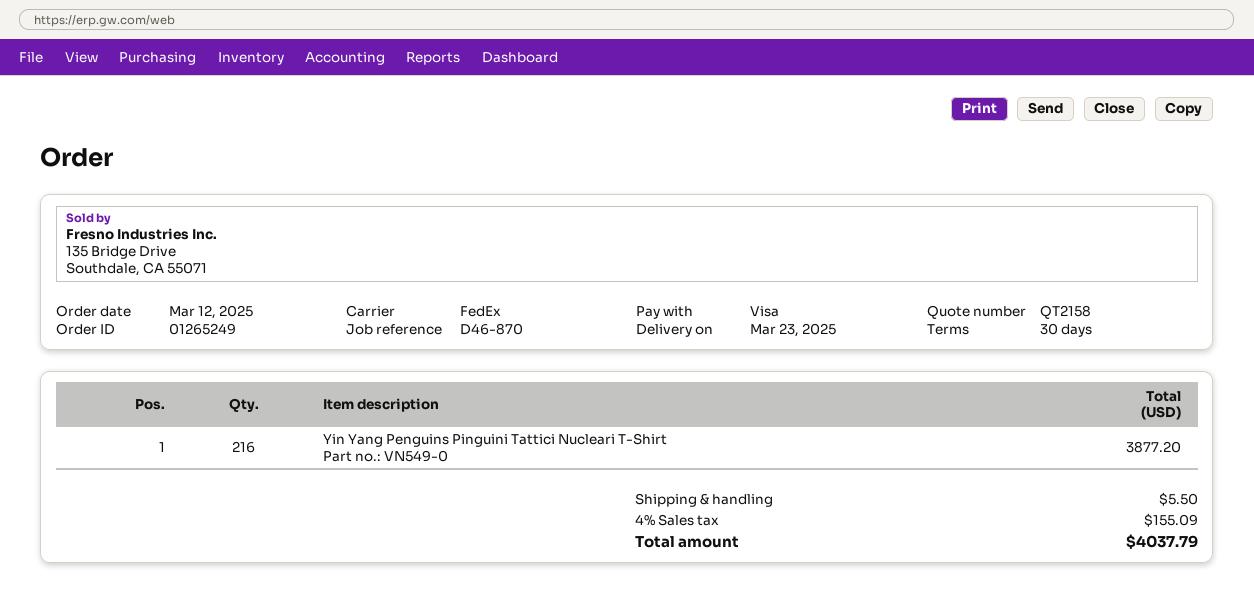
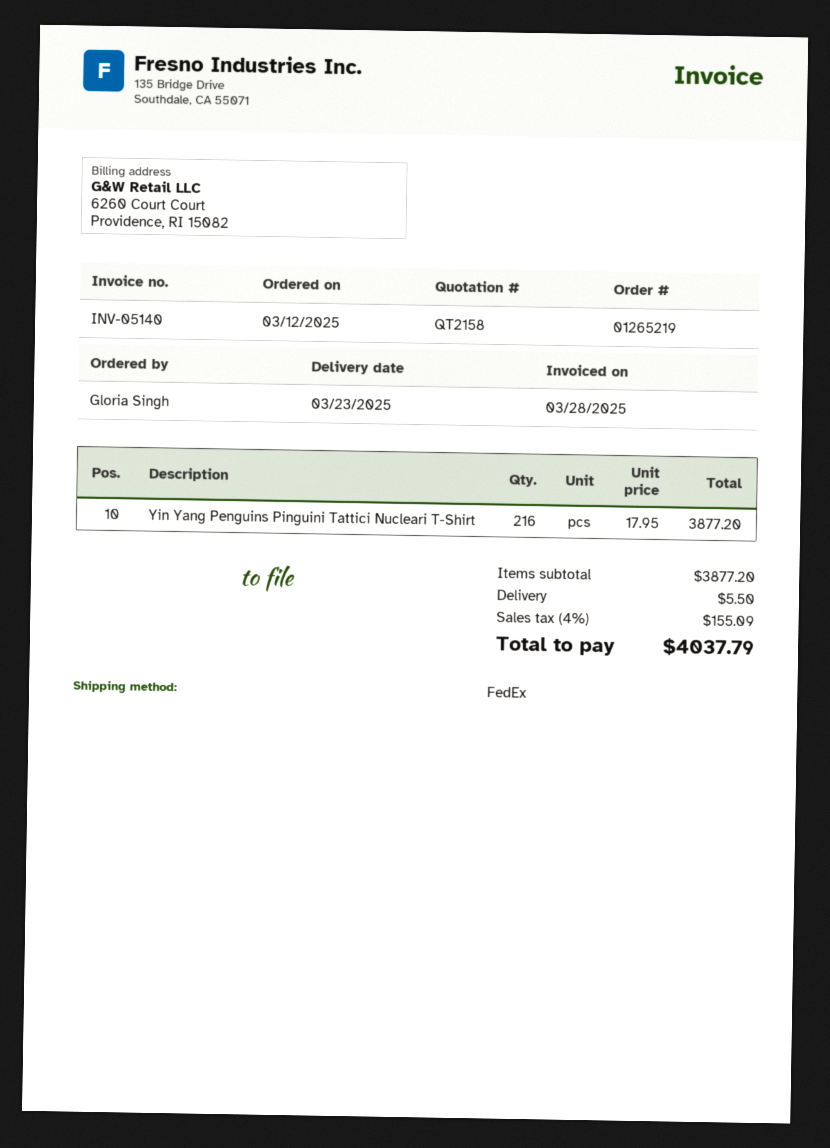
order number: 01265249 -> 01265219

